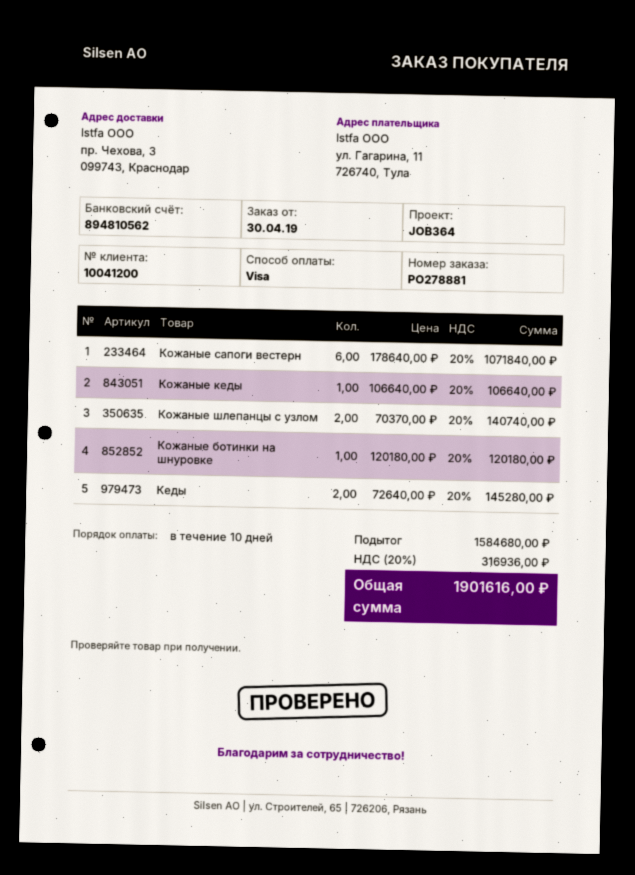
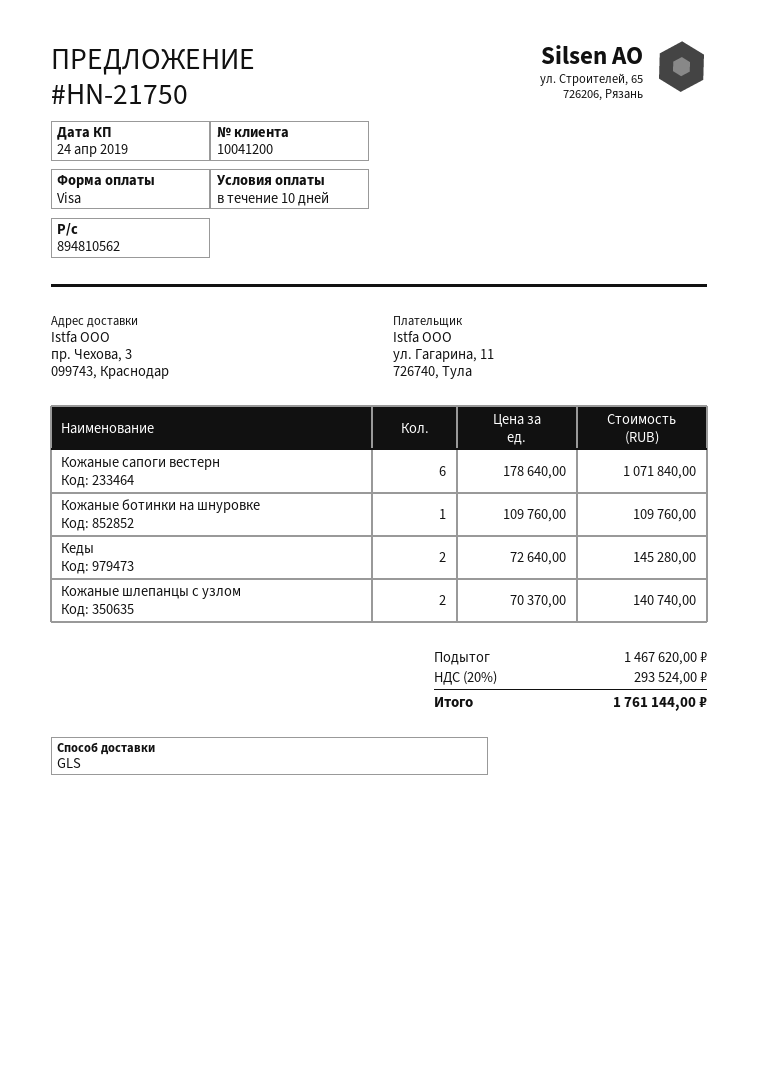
Кожаные кеды: 1 x 106640.00 = 106640.00 -> none
Кожаные ботинки на шнуровке: 1 x 120180.00 = 120180.00 -> 1 x 109760.00 = 109760.00
subtotal: 1584680.00 -> 1467620.00
tax: 20% = 316936.00 -> 20% = 293524.00
total: 1901616.00 -> 1761144.00

